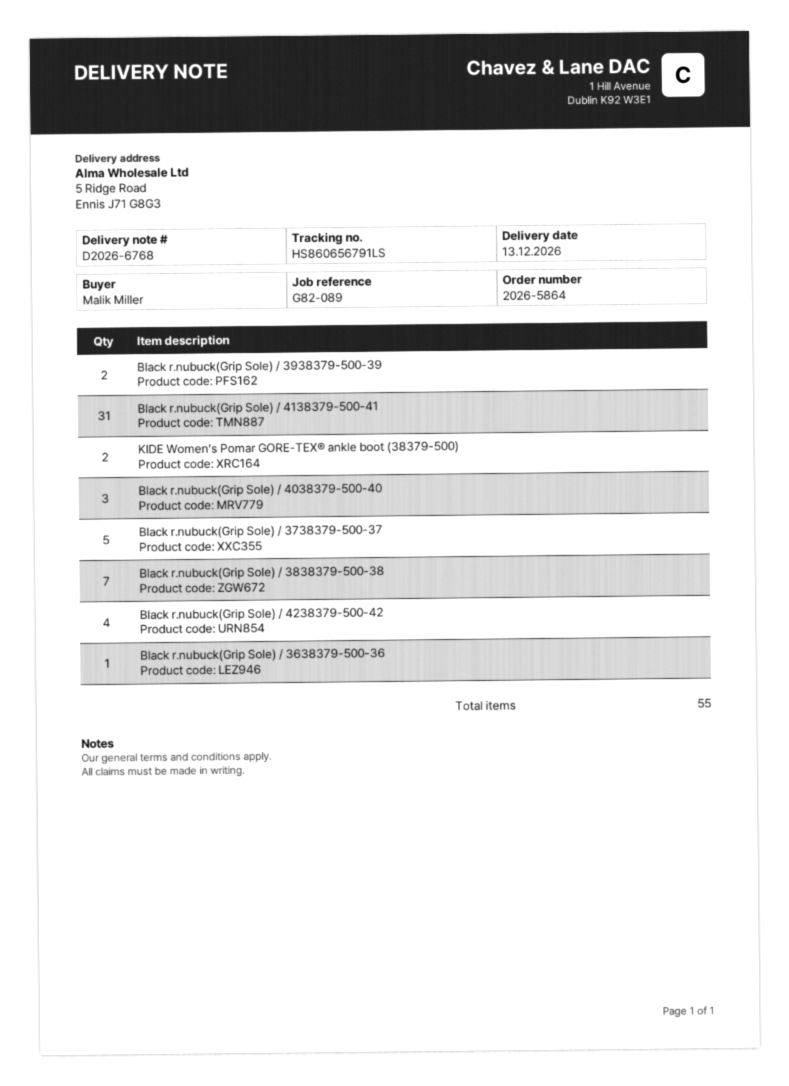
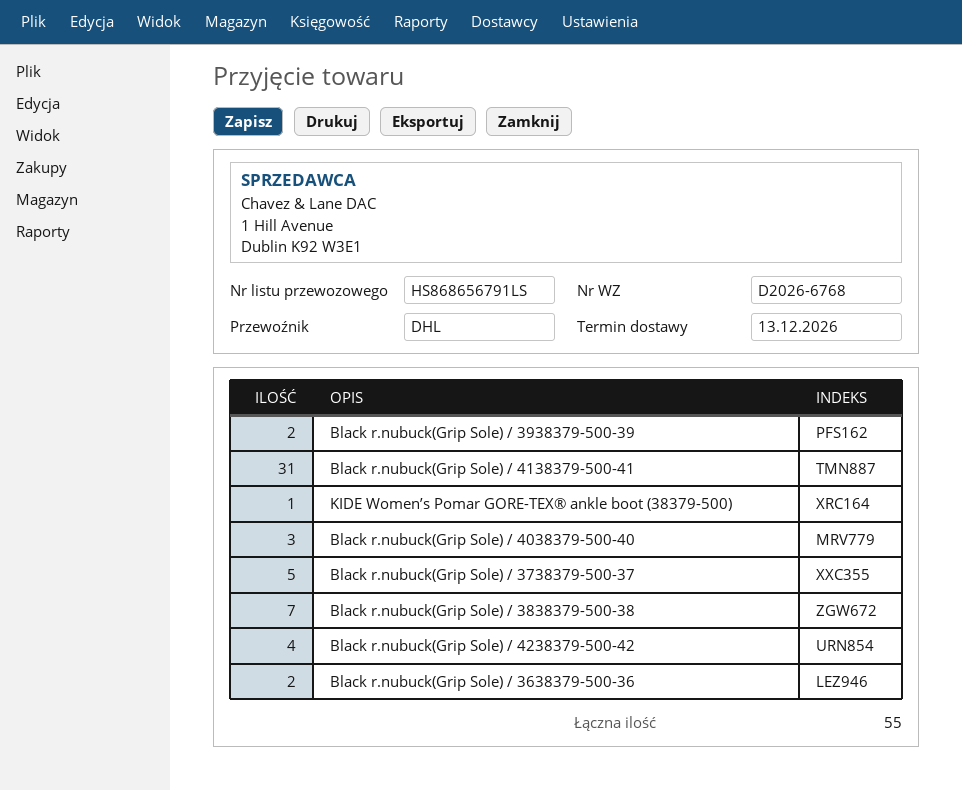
tracking number: HS860656791LS -> HS868656791LS
KIDE Women’s Pomar GORE-TEX® ankle boot (38379-500): 2 -> 1
Black r.nubuck(Grip Sole) / 3638379-500-36: 1 -> 2

